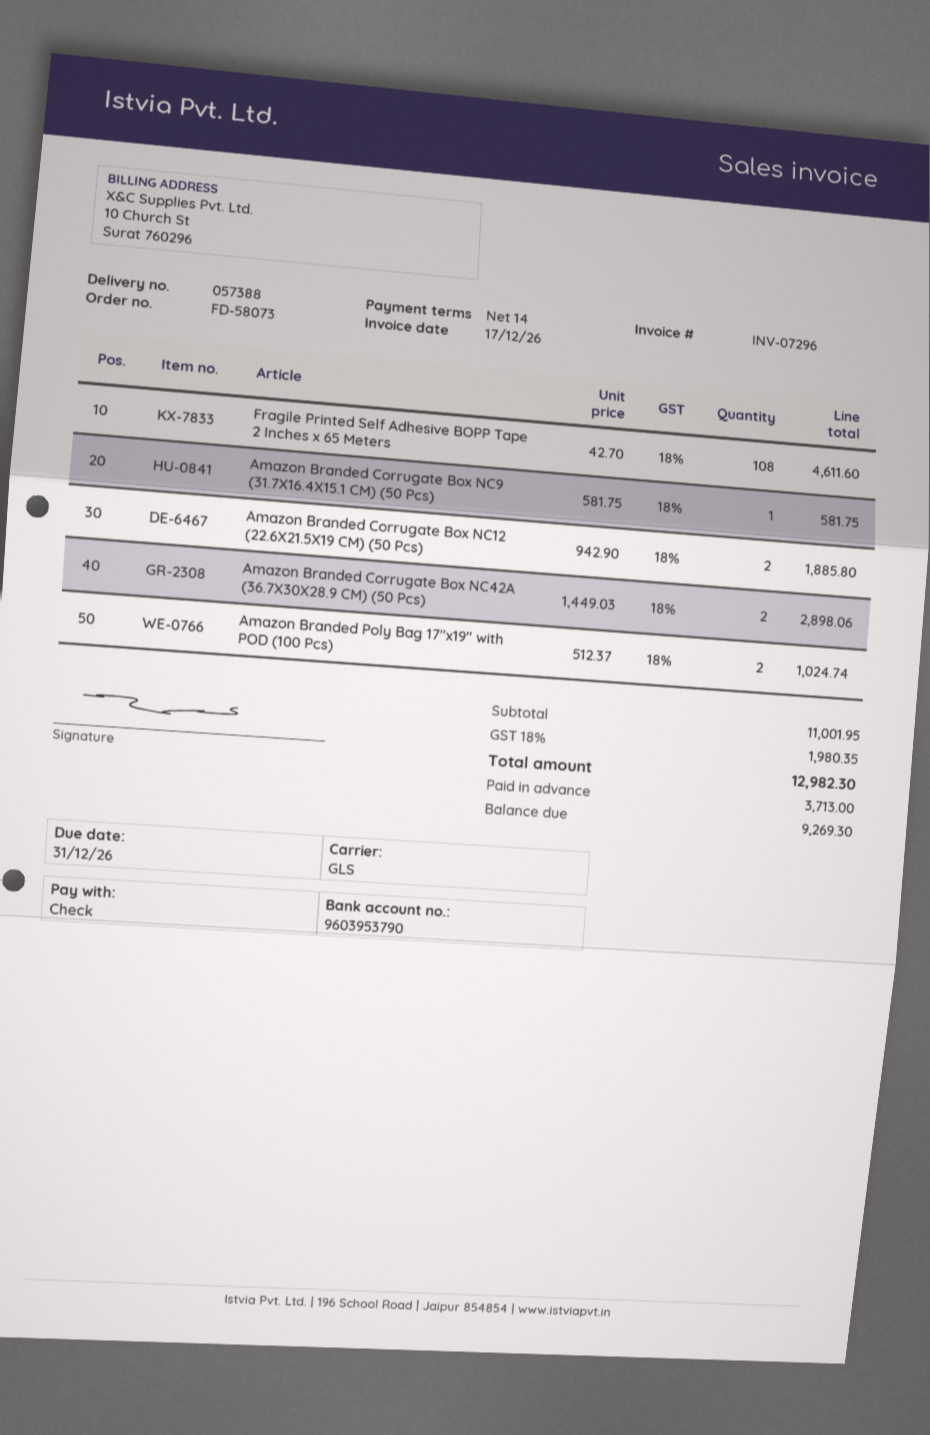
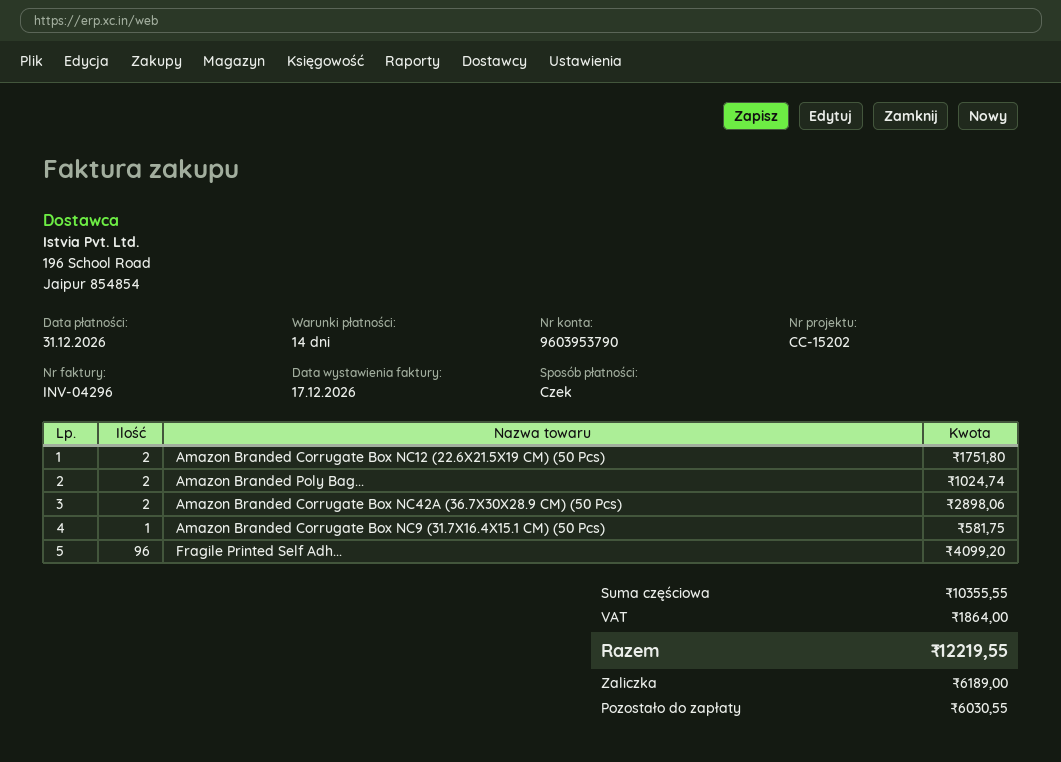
invoice number: INV-07296 -> INV-04296
Fragile Printed Self Adhesive BOPP Tape 2 Inches x 65 Meters: 108 for 4611.60 -> 96 for 4099.20
Amazon Branded Corrugate Box NC12 (22.6X21.5X19 CM) (50 Pcs): 2 for 1885.80 -> 2 for 1751.80
subtotal: 11001.95 -> 10355.55
tax: 1980.35 -> 1864.00
total: 12982.30 -> 12219.55
deposit: 3713.00 -> 6189.00
balance: 9269.30 -> 6030.55

